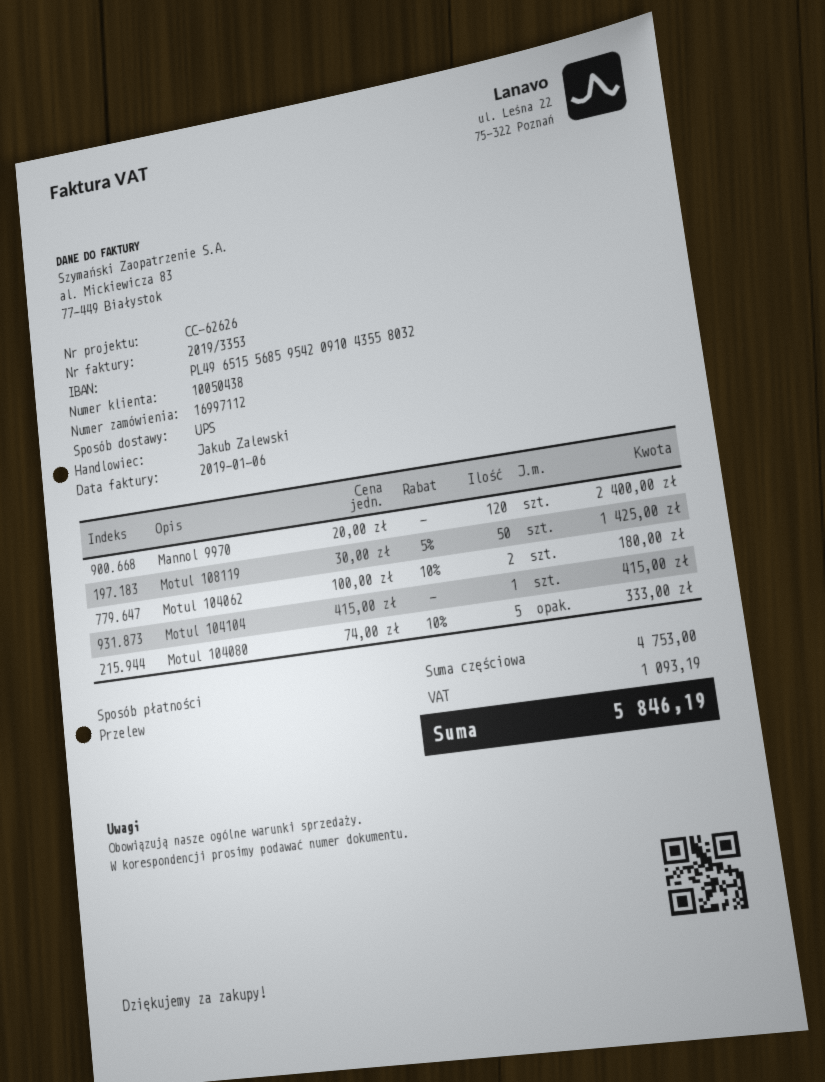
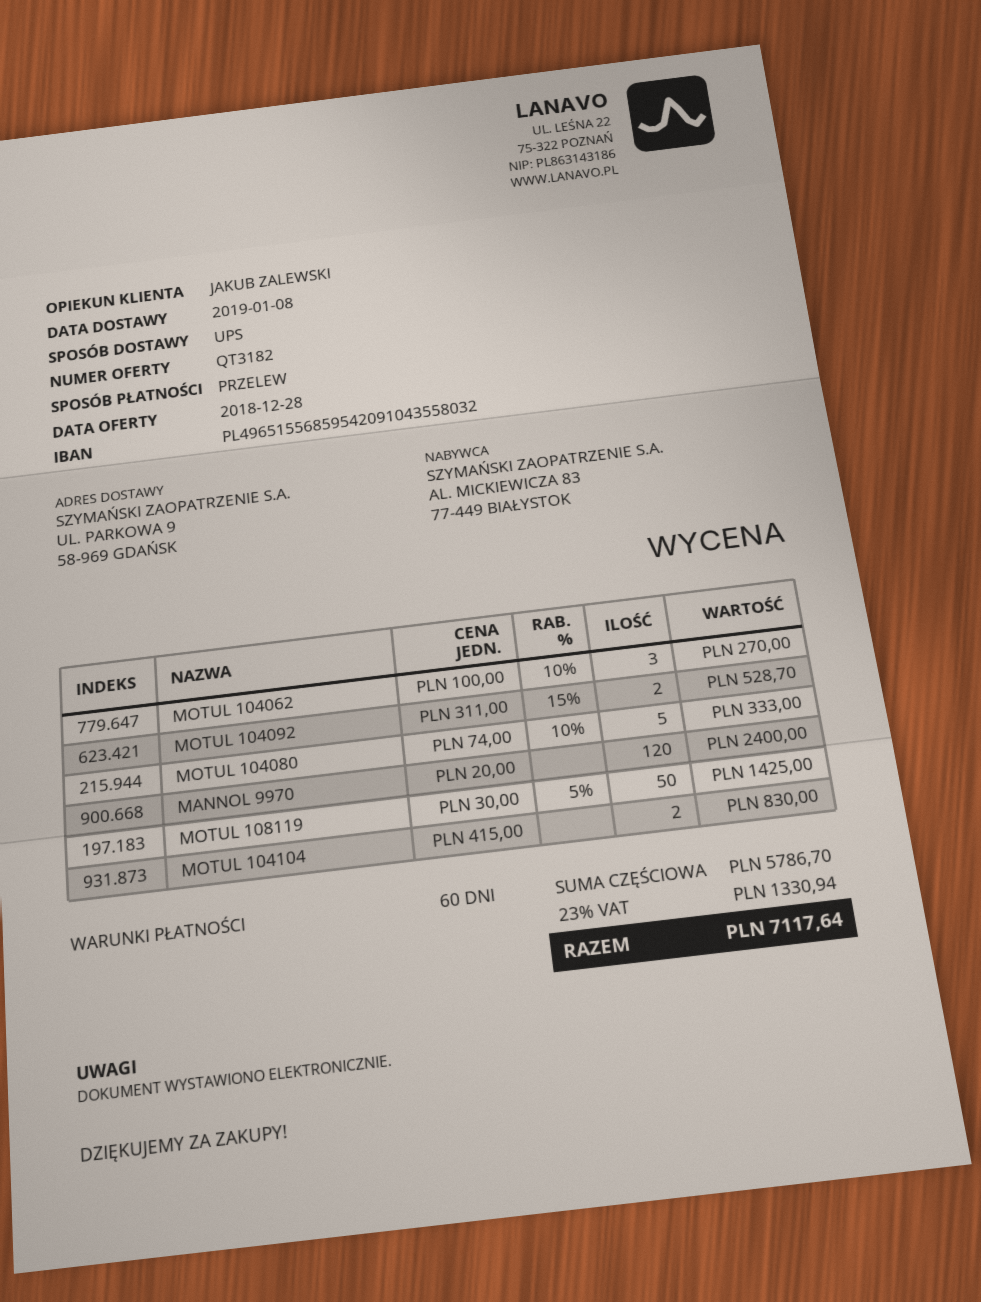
Motul 104062: 2 x 100.00 - 10% = 180.00 -> 3 x 100.00 - 10% = 270.00
Motul 104104: 1 x 415.00 = 415.00 -> 2 x 415.00 = 830.00
MOTUL 104092: none -> 2 x 311.00 - 15% = 528.70
subtotal: 4753.00 -> 5786.70
tax: 1093.19 -> 1330.94
total: 5846.19 -> 7117.64

